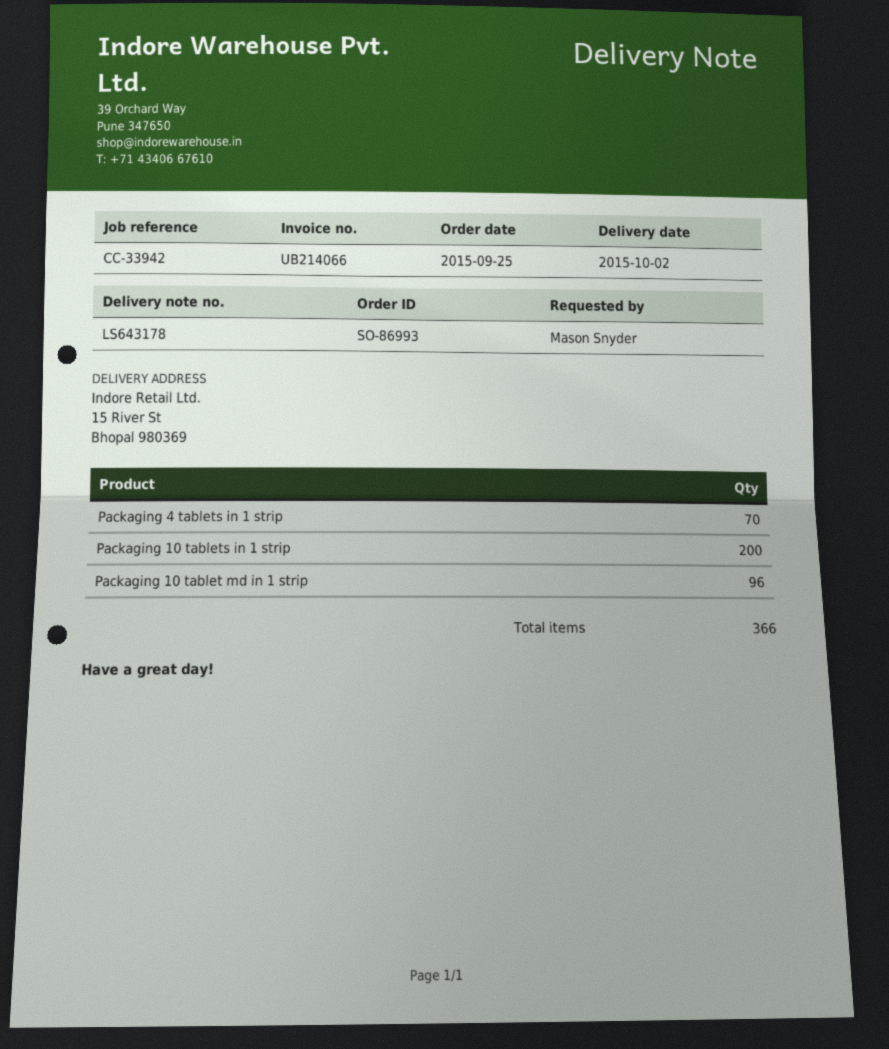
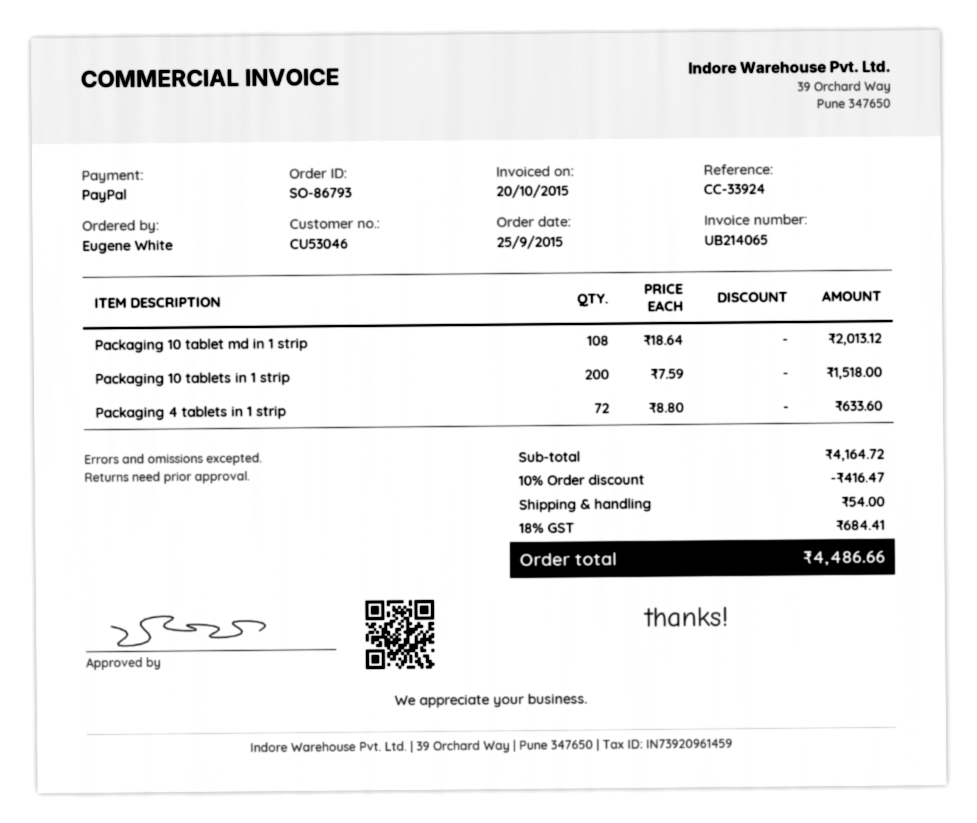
order number: SO-86993 -> SO-86793
invoice number: UB214066 -> UB214065
reference: CC-33942 -> CC-33924
ordered by: Mason Snyder -> Eugene White
Packaging 4 tablets in 1 strip: 70 -> 72
Packaging 10 tablet md in 1 strip: 96 -> 108

